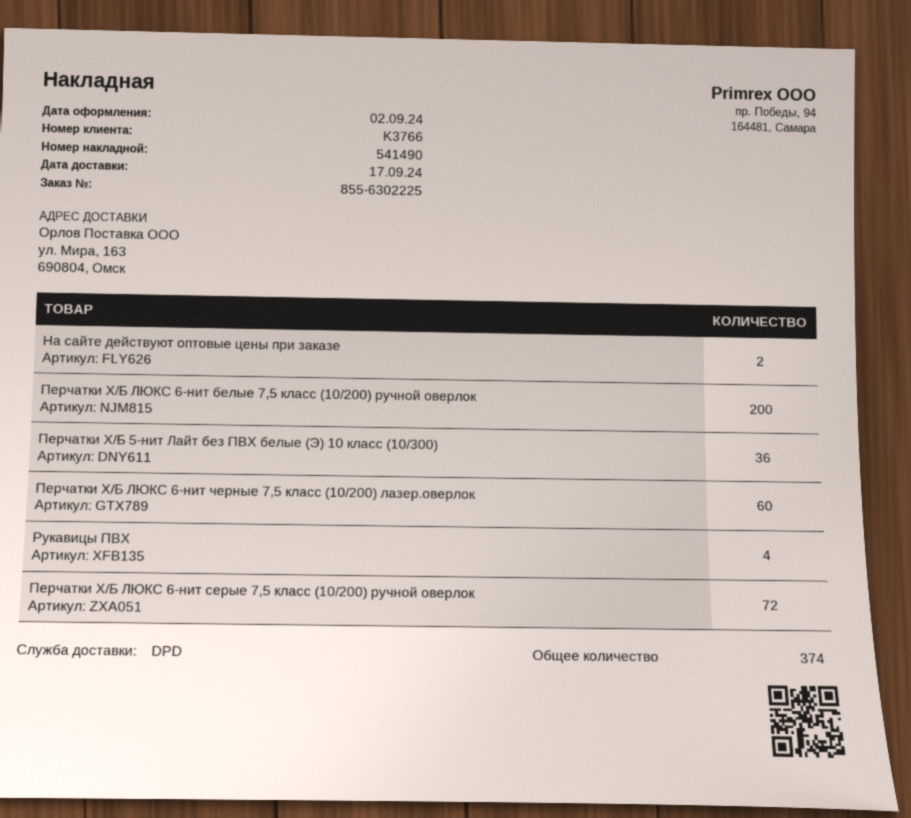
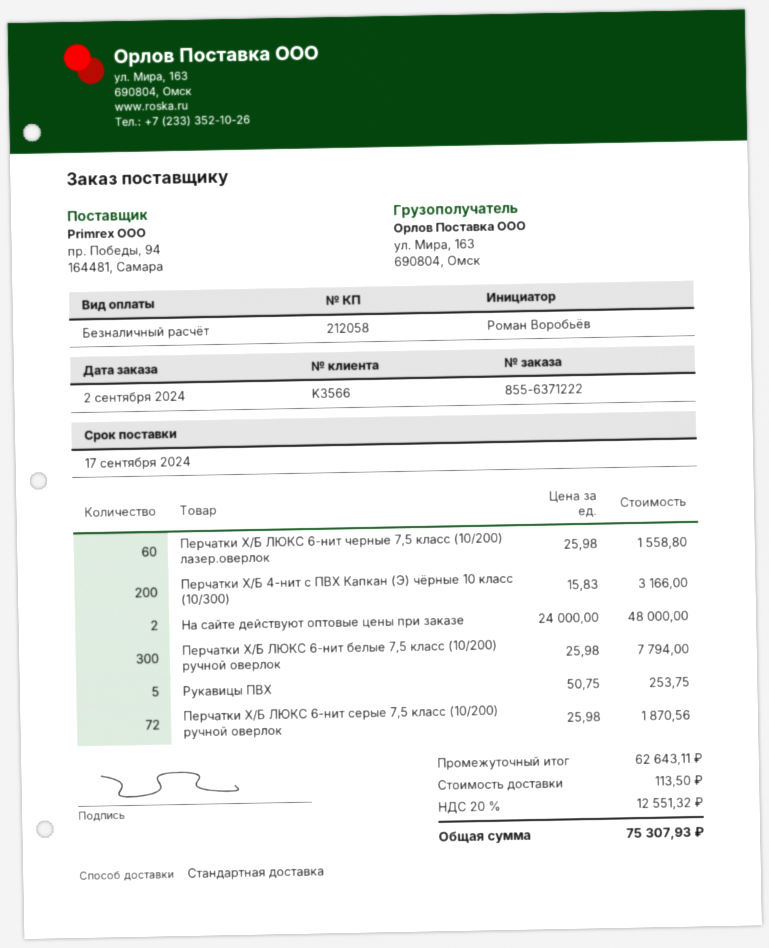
order number: 855-6302225 -> 855-6371222
customer number: K3766 -> K3566
shipping method: DPD -> standard
Перчатки Х/Б ЛЮКС 6-нит белые 7,5 класс (10/200) ручной оверлок: 200 -> 300
Перчатки Х/Б 5-нит Лайт без ПВХ белые (Э) 10 класс (10/300): 36 -> none
Рукавицы ПВХ: 4 -> 5
Перчатки Х/Б 4-нит с ПВХ Капкан (Э) чёрные 10 класс (10/300): none -> 200

